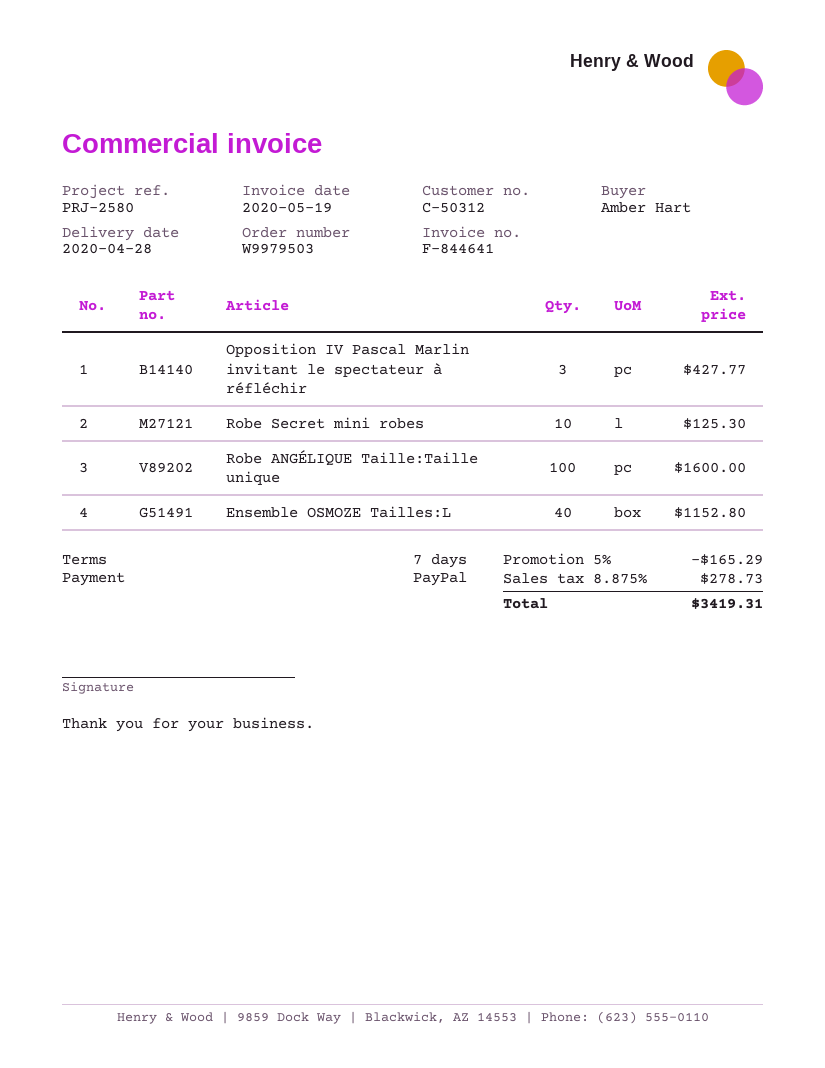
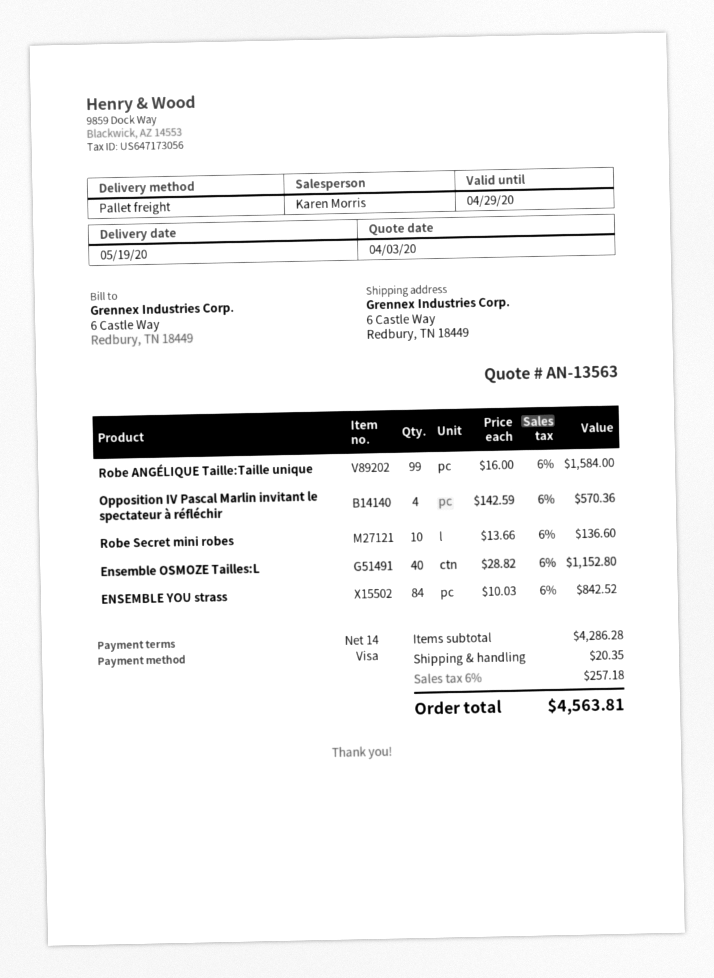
delivery date: 2020-04-28 -> 2020-05-19
payment terms: 7 days -> 14 days
payment method: PayPal -> Visa
Opposition IV Pascal Marlin invitant le spectateur à réfléchir: 3 for 427.77 -> 4 for 570.36
Robe Secret mini robes: 10 for 125.30 -> 10 for 136.60
Robe ANGÉLIQUE Taille:Taille unique: 100 for 1600.00 -> 99 for 1584.00
ENSEMBLE YOU strass: none -> 84 for 842.52
discount: 5% = 165.29 -> none
shipping: none -> 20.35
tax: 8.875% = 278.73 -> 6% = 257.18
total: 3419.31 -> 4563.81

